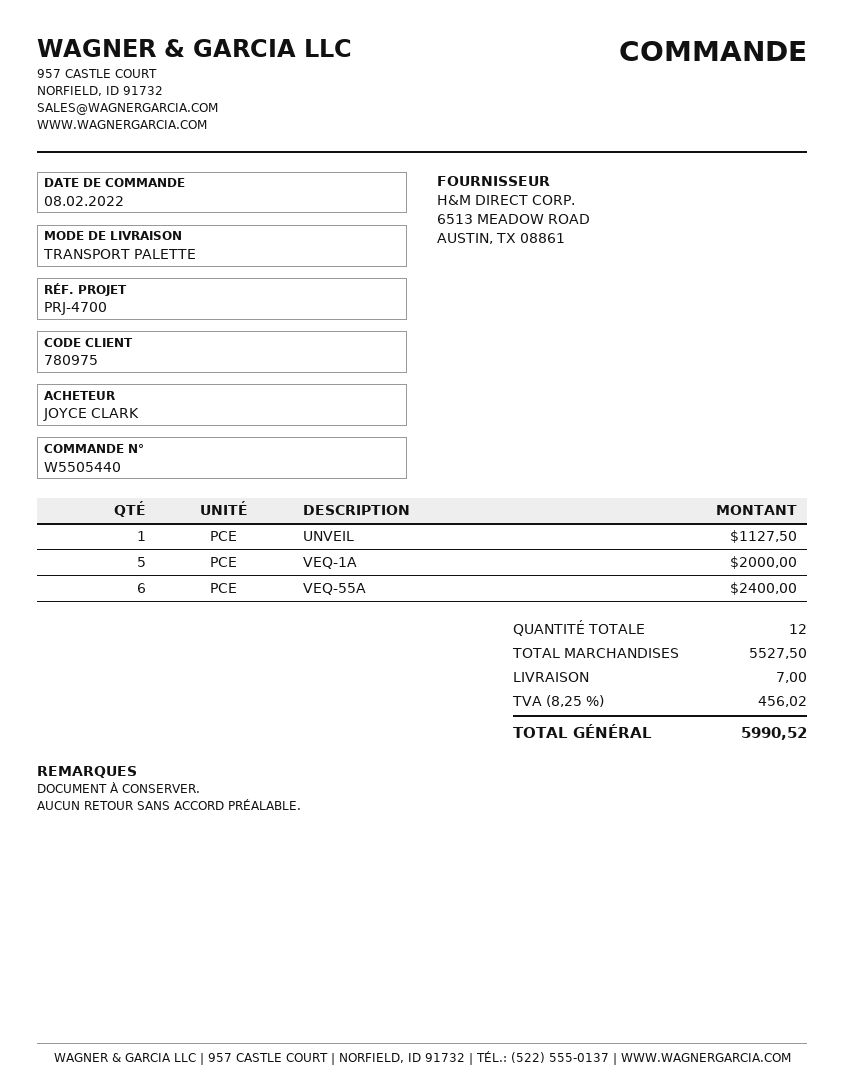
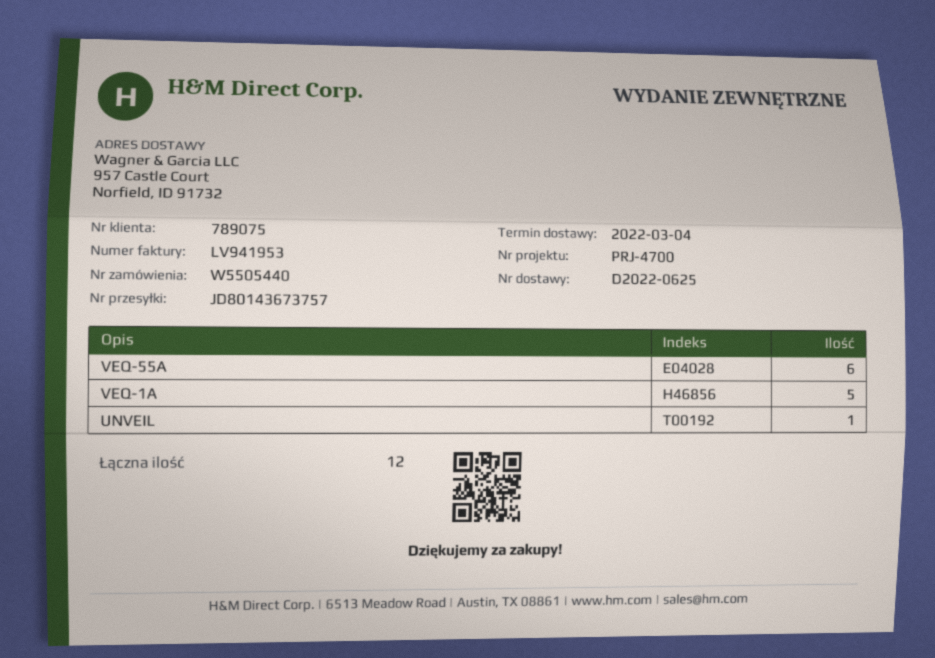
customer number: 780975 -> 789075

